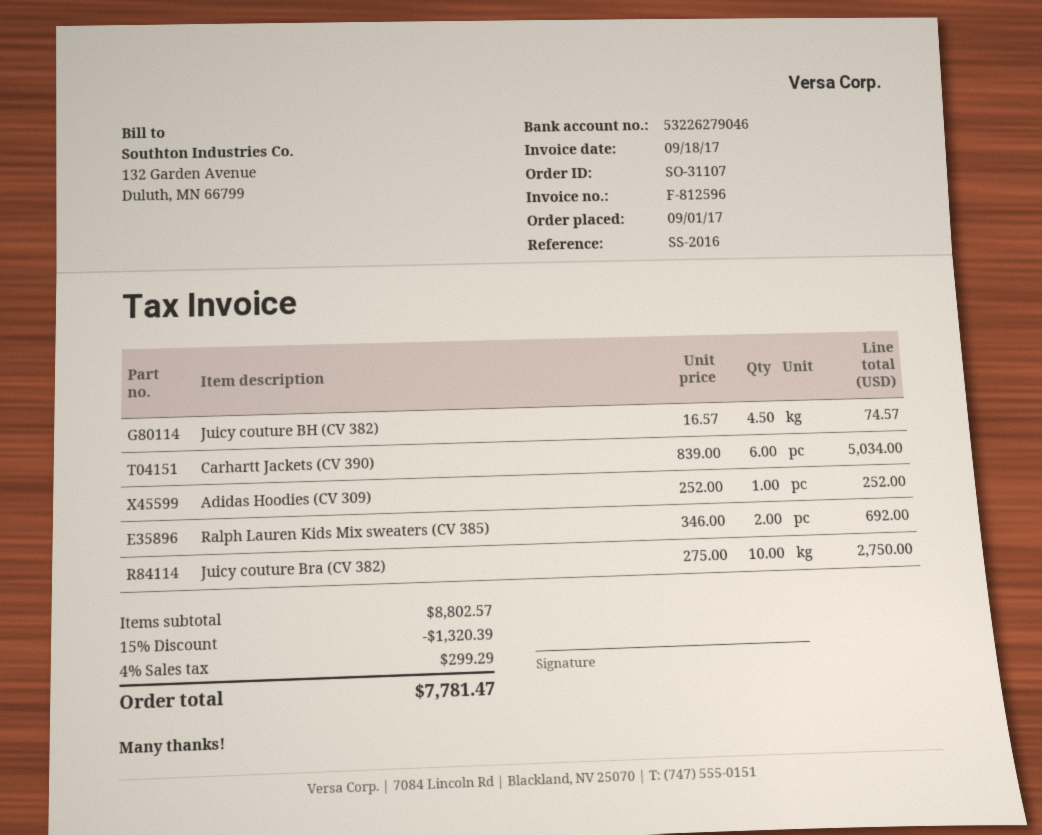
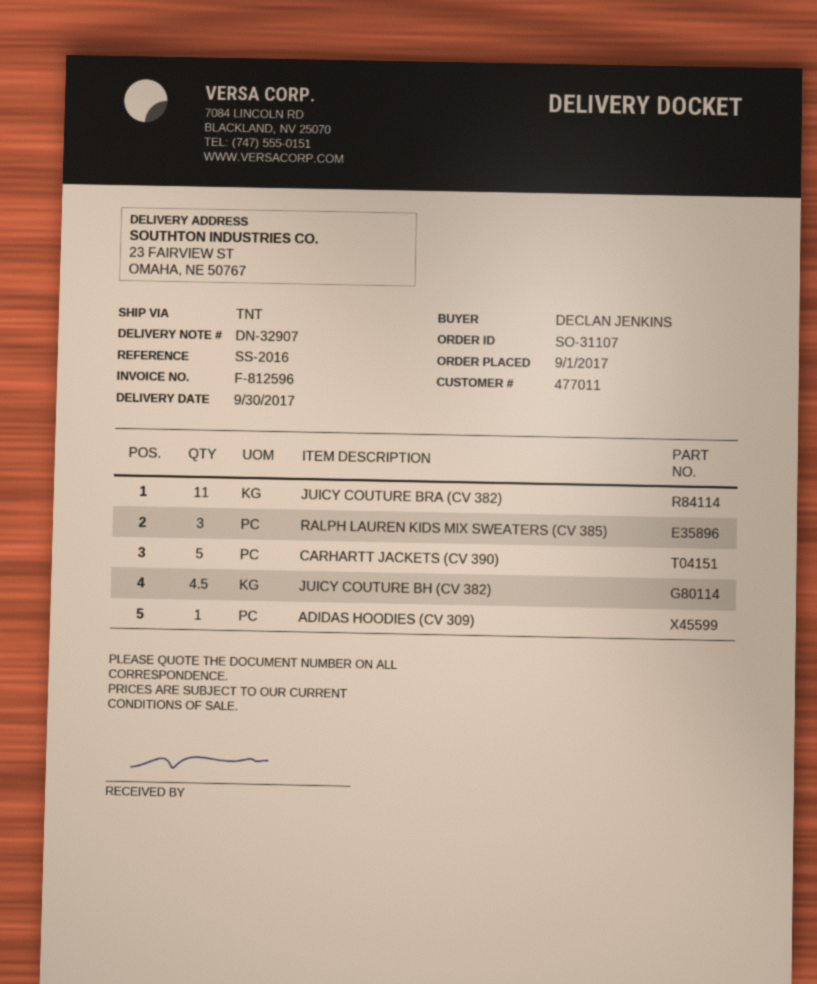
Carhartt Jackets (CV 390): 6 -> 5
Ralph Lauren Kids Mix sweaters (CV 385): 2 -> 3
Juicy couture Bra (CV 382): 10 -> 11

